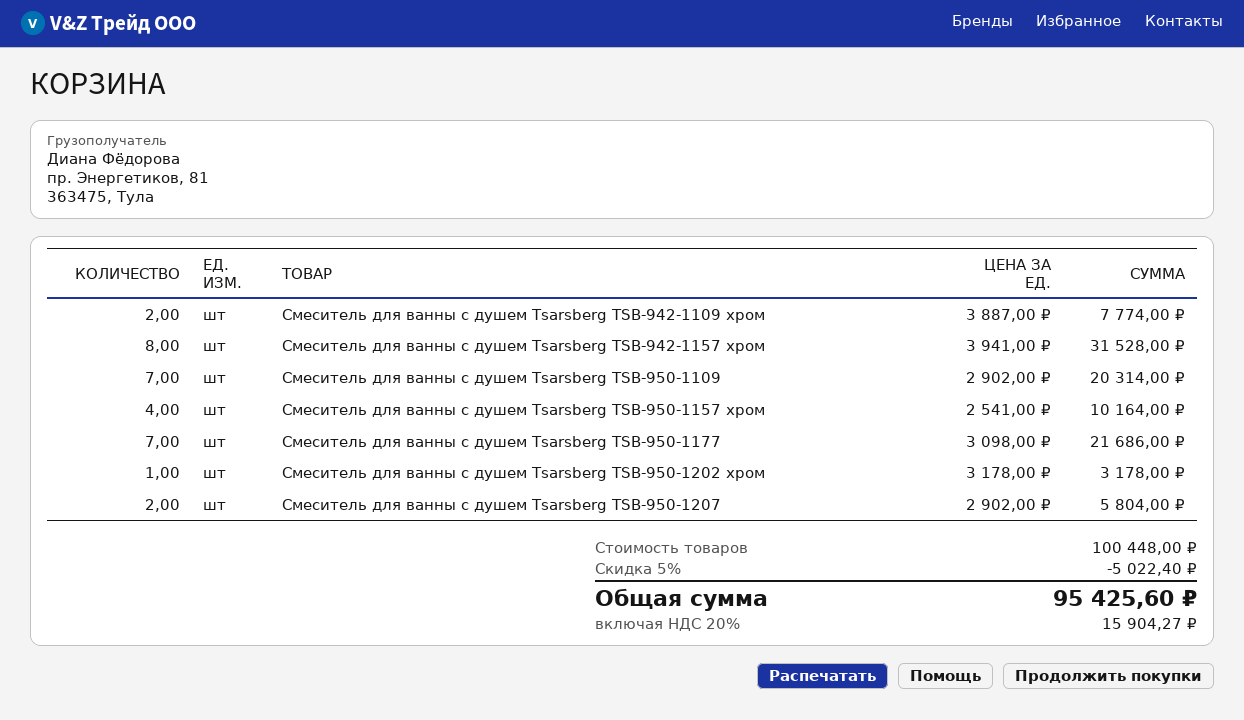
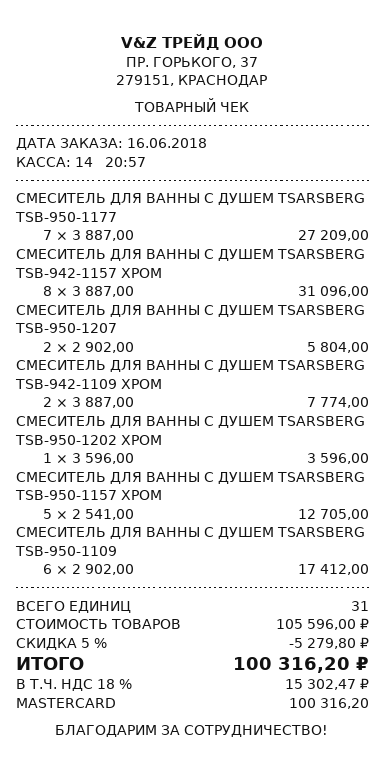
Смеситель для ванны с душем Tsarsberg TSB-942-1157 хром: 8 x 3941.00 = 31528.00 -> 8 x 3887.00 = 31096.00
Смеситель для ванны с душем Tsarsberg TSB-950-1109: 7 x 2902.00 = 20314.00 -> 6 x 2902.00 = 17412.00
Смеситель для ванны с душем Tsarsberg TSB-950-1157 хром: 4 x 2541.00 = 10164.00 -> 5 x 2541.00 = 12705.00
Смеситель для ванны с душем Tsarsberg TSB-950-1177: 7 x 3098.00 = 21686.00 -> 7 x 3887.00 = 27209.00
Смеситель для ванны с душем Tsarsberg TSB-950-1202 хром: 1 x 3178.00 = 3178.00 -> 1 x 3596.00 = 3596.00
subtotal: 100448.00 -> 105596.00
discount: 5% = 5022.40 -> 5% = 5279.80
tax: 20% = 15904.27 -> 18% = 15302.47
total: 95425.60 -> 100316.20

